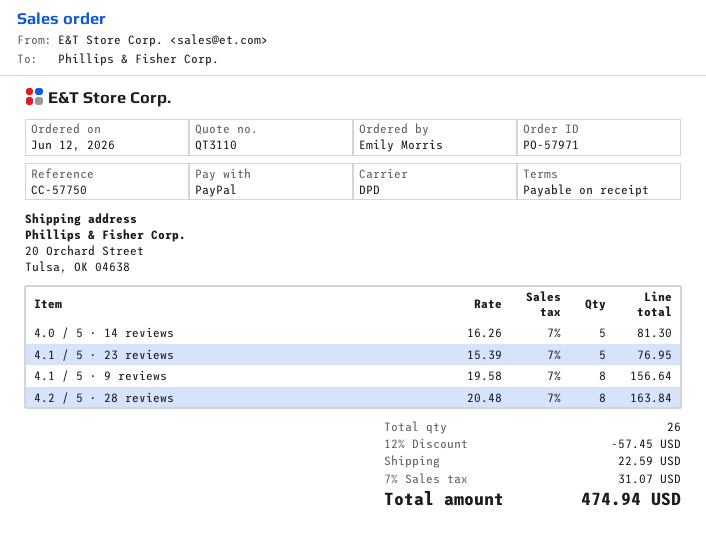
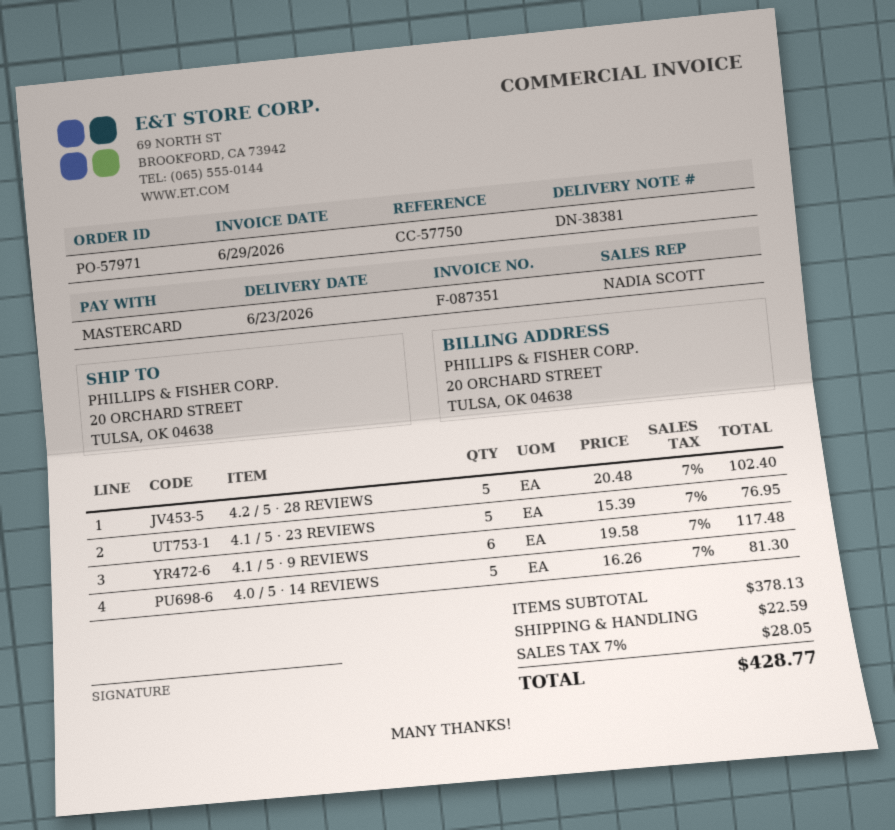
payment method: PayPal -> Mastercard
4.1 / 5 · 9 reviews: 8 x 19.58 = 156.64 -> 6 x 19.58 = 117.48
4.2 / 5 · 28 reviews: 8 x 20.48 = 163.84 -> 5 x 20.48 = 102.40
discount: 12% = 57.45 -> none
tax: 7% = 31.07 -> 7% = 28.05
total: 474.94 -> 428.77

